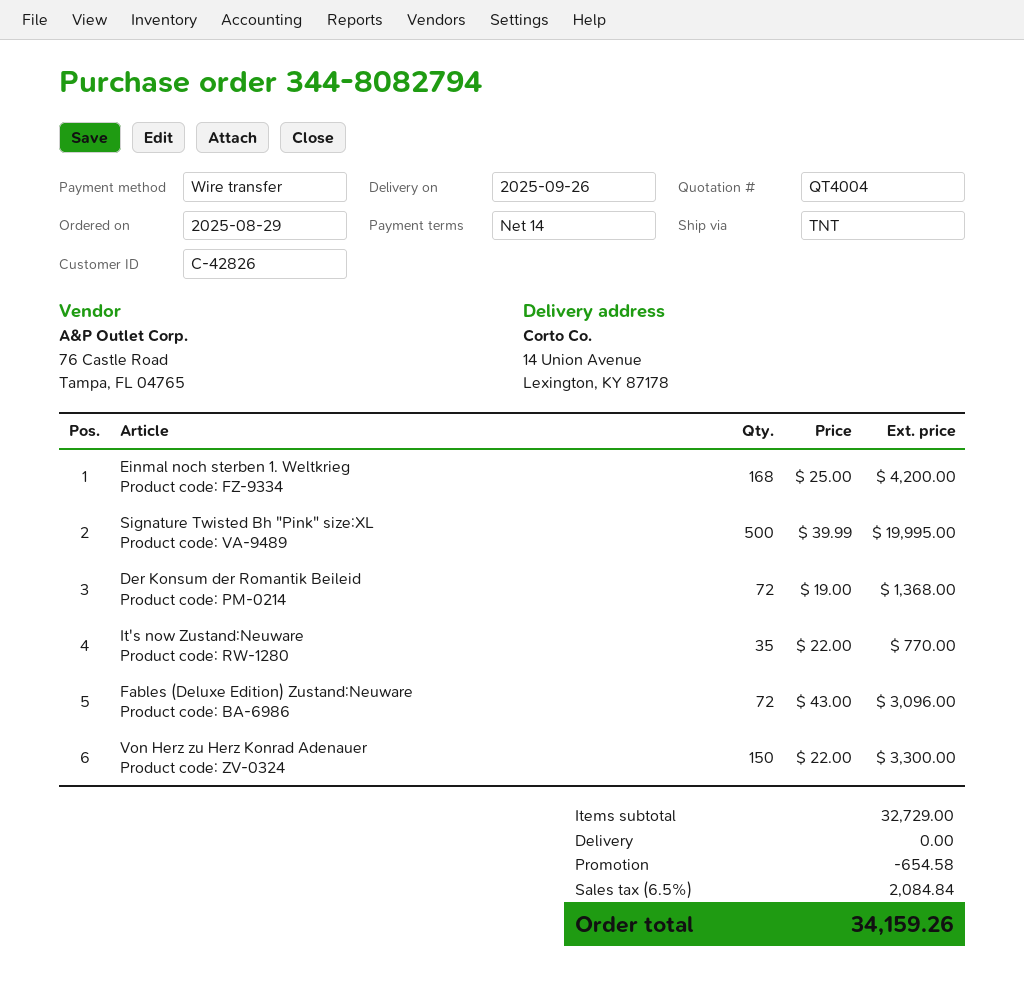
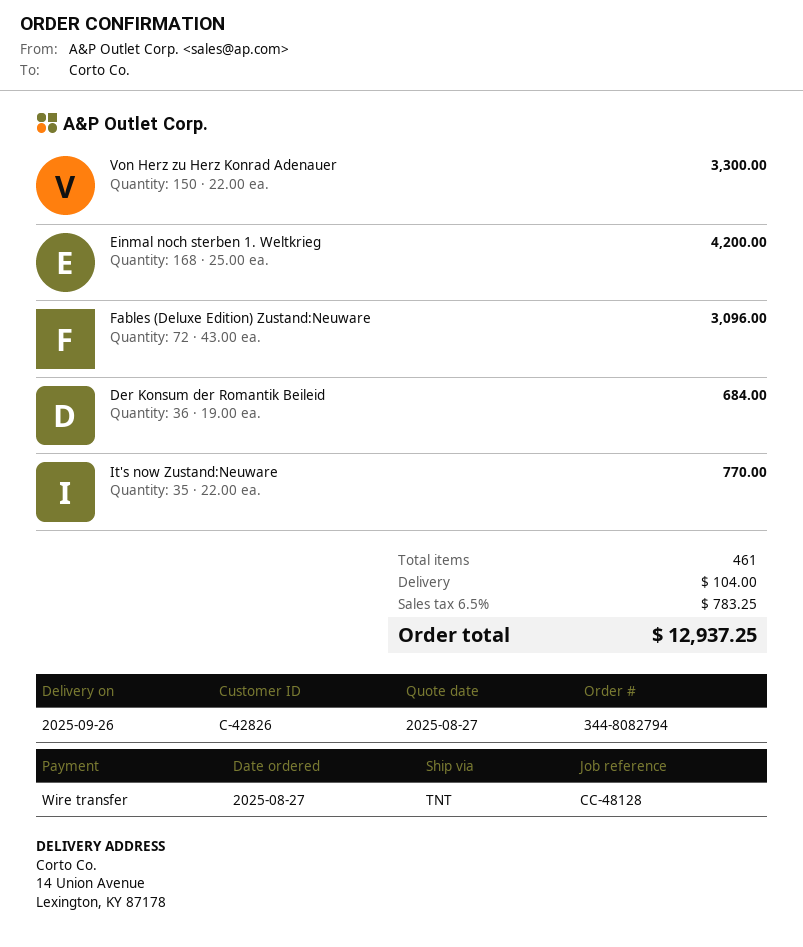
order date: 2025-08-29 -> 2025-08-27
Signature Twisted Bh "Pink" size:XL: 500 x 39.99 = 19995.00 -> none
Der Konsum der Romantik Beileid: 72 x 19.00 = 1368.00 -> 36 x 19.00 = 684.00
discount: 654.58 -> none
shipping: 0.00 -> 104.00
tax: 6.5% = 2084.84 -> 6.5% = 783.25
total: 34159.26 -> 12937.25

